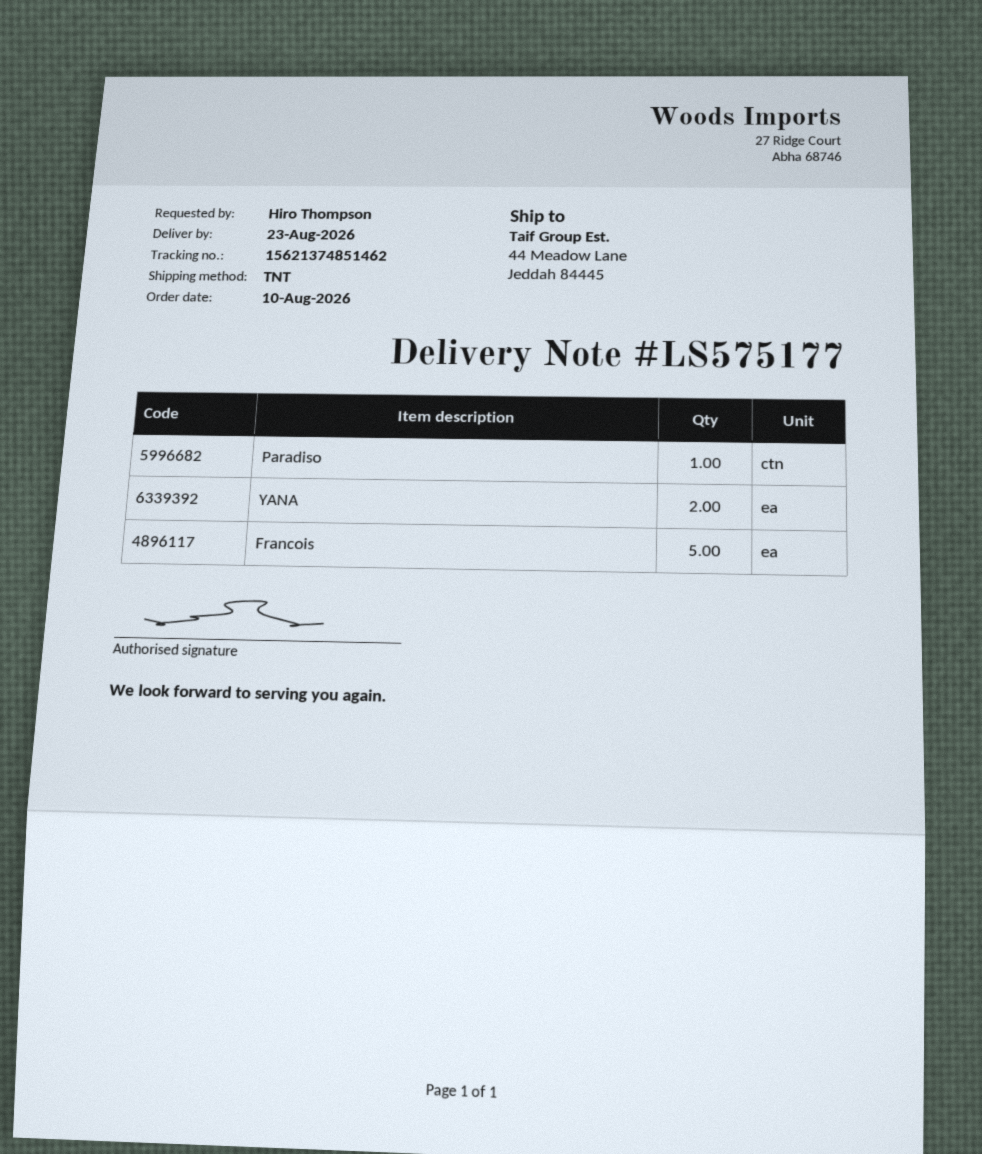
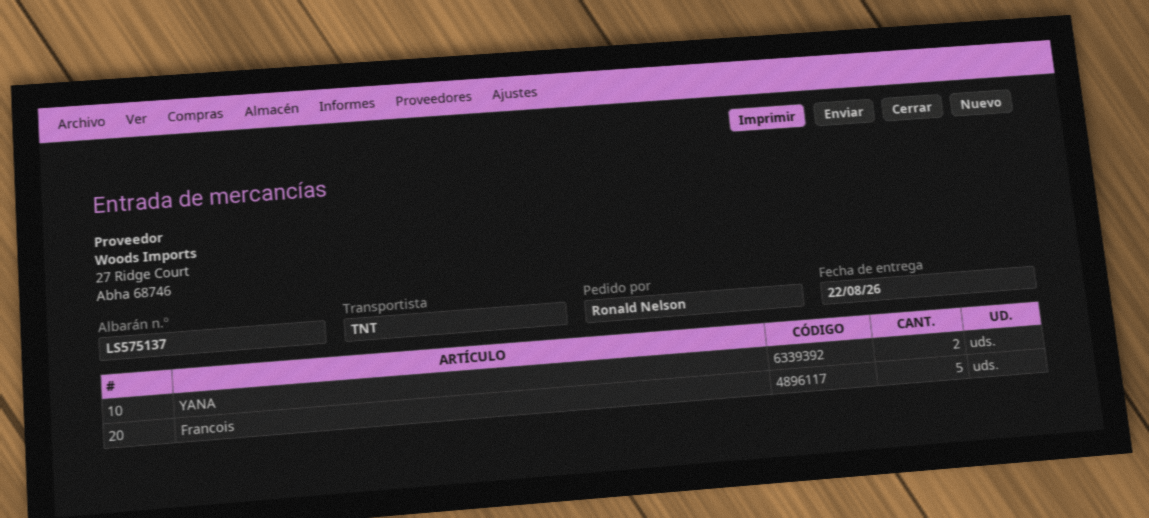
delivery note number: LS575177 -> LS575137
delivery date: 2026-08-23 -> 2026-08-22
ordered by: Hiro Thompson -> Ronald Nelson
Paradiso: 1 -> none

